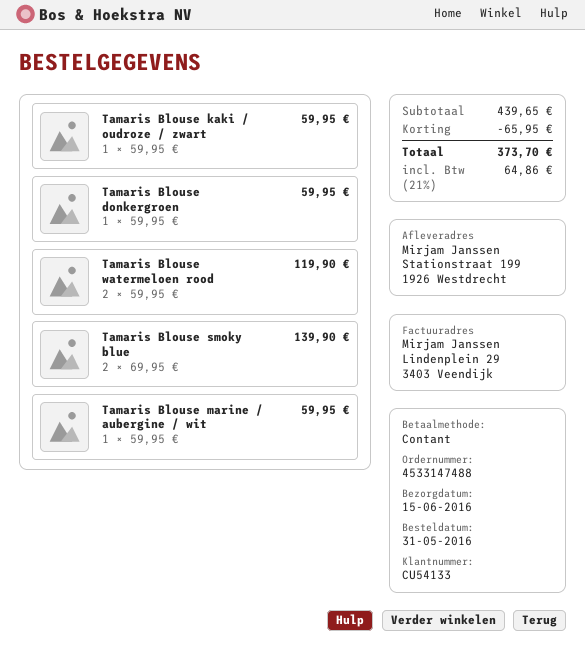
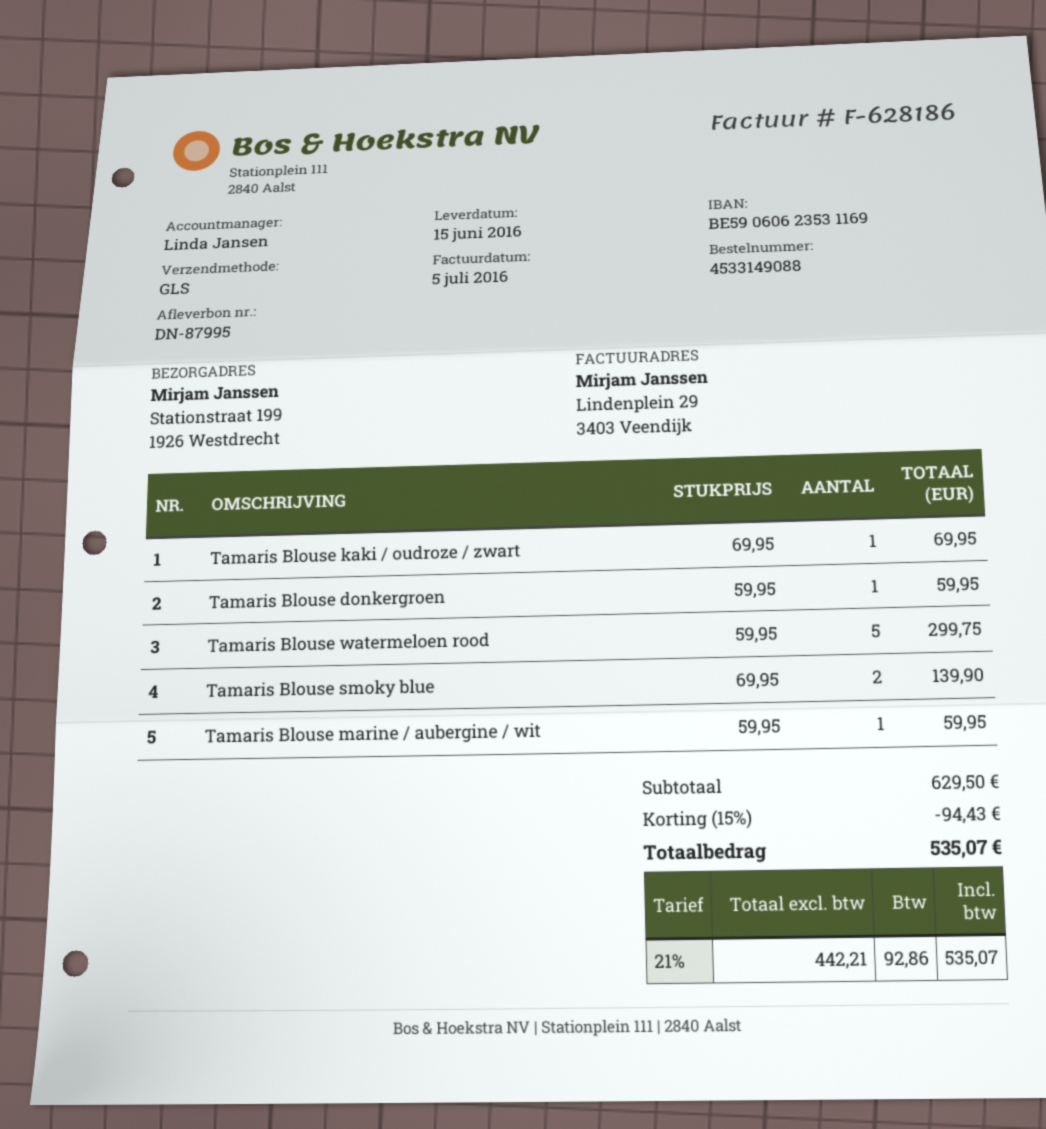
order number: 4533147488 -> 4533149088
Tamaris Blouse kaki / oudroze / zwart: 1 x 59.95 = 59.95 -> 1 x 69.95 = 69.95
Tamaris Blouse watermeloen rood: 2 x 59.95 = 119.90 -> 5 x 59.95 = 299.75
subtotal: 439.65 -> 629.50
discount: 65.95 -> 94.43
tax: 21% = 64.86 -> 21% = 92.86
total: 373.70 -> 535.07

